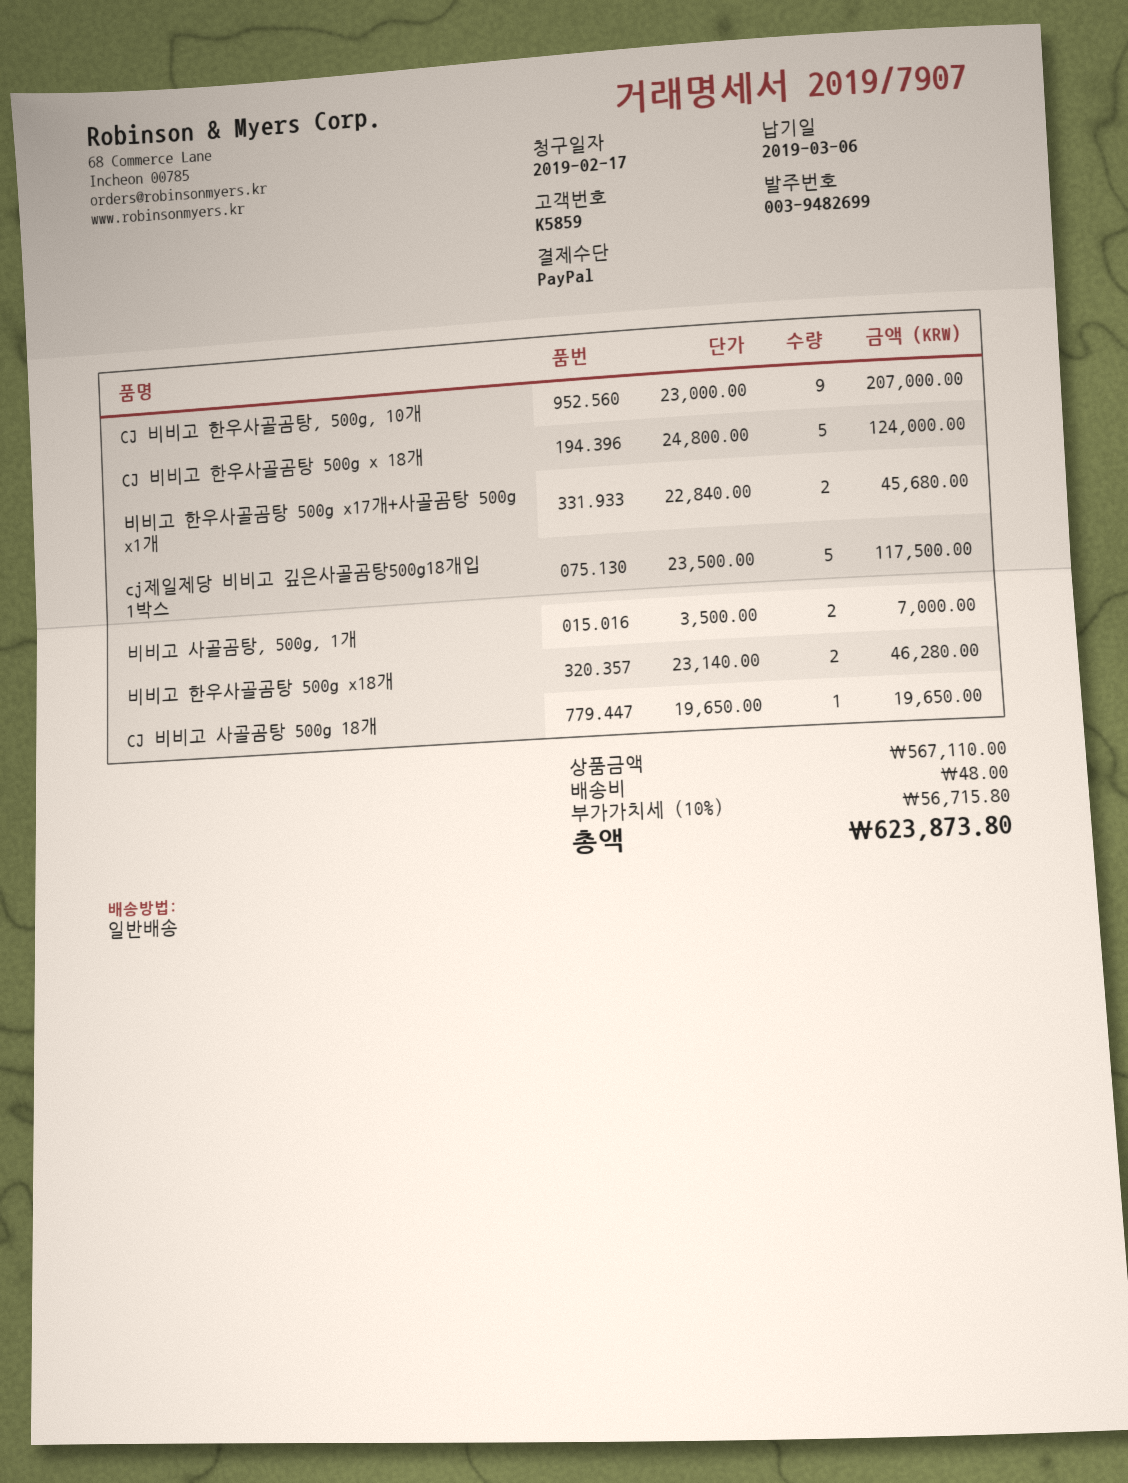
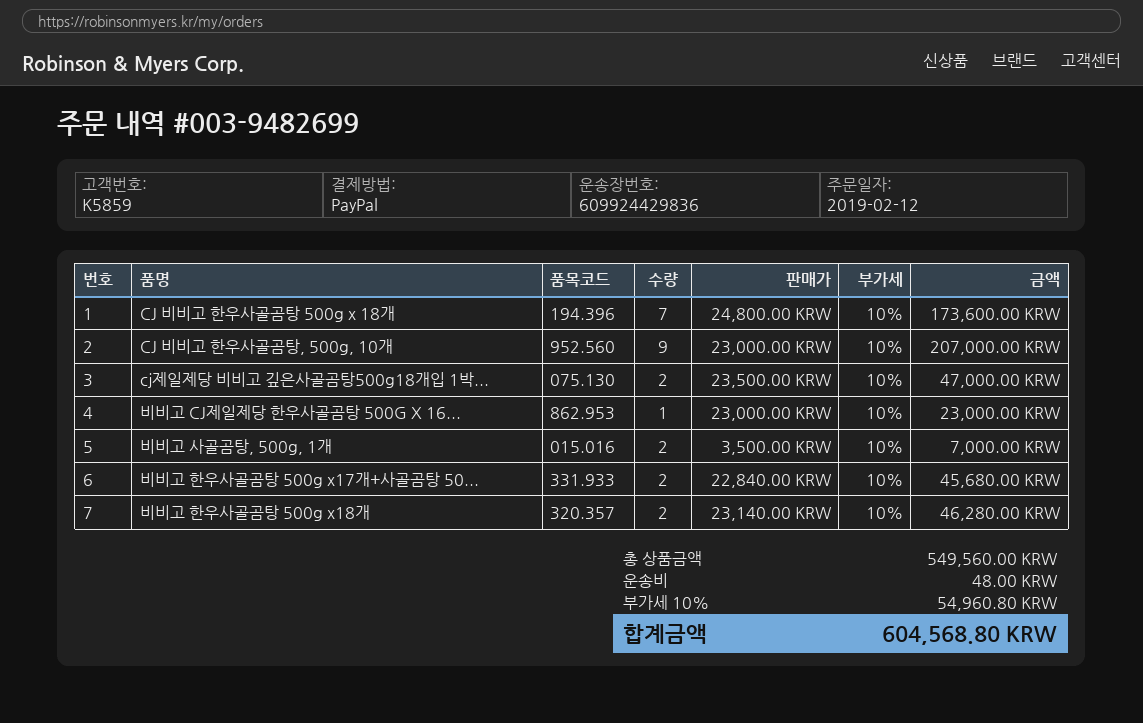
CJ 비비고 한우사골곰탕 500g x 18개: 5 x 24800.00 = 124000.00 -> 7 x 24800.00 = 173600.00
cj제일제당 비비고 깊은사골곰탕500g18개입 1박스: 5 x 23500.00 = 117500.00 -> 2 x 23500.00 = 47000.00
CJ 비비고 사골곰탕 500g 18개: 1 x 19650.00 = 19650.00 -> none
비비고 CJ제일제당 한우사골곰탕 500G X 16...: none -> 1 x 23000.00 = 23000.00
subtotal: 567110.00 -> 549560.00
tax: 10% = 56715.80 -> 10% = 54960.80
total: 623873.80 -> 604568.80

